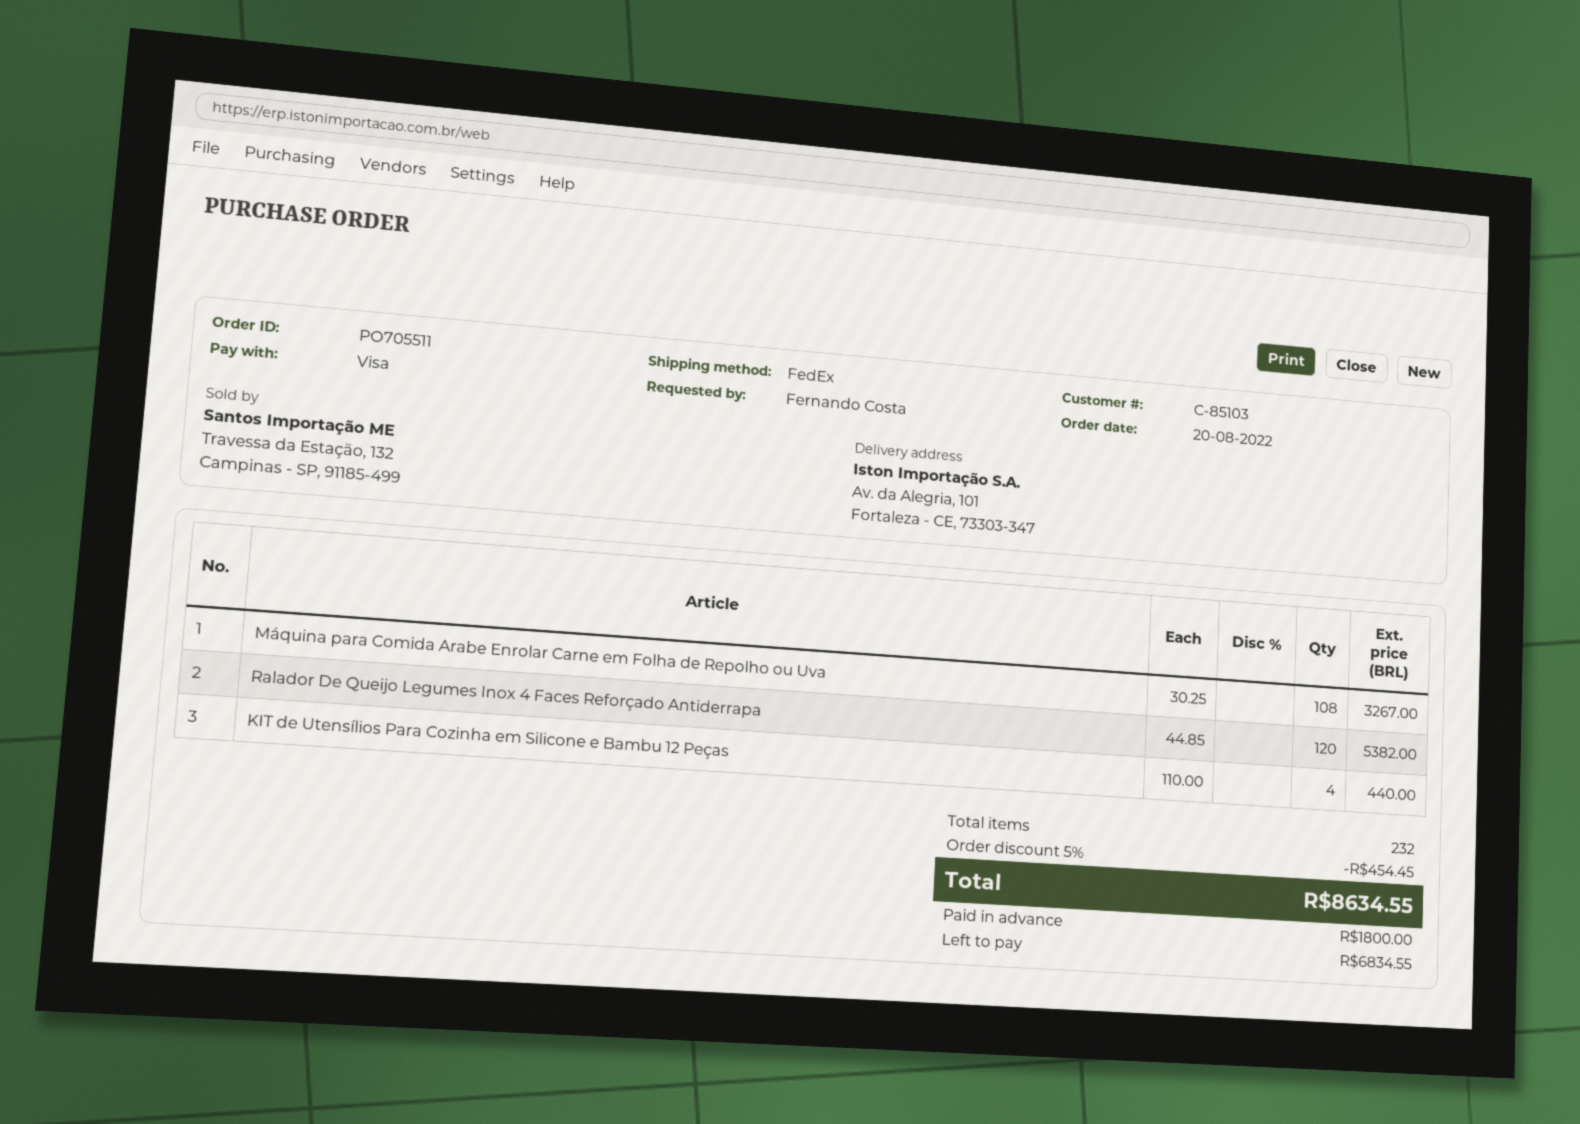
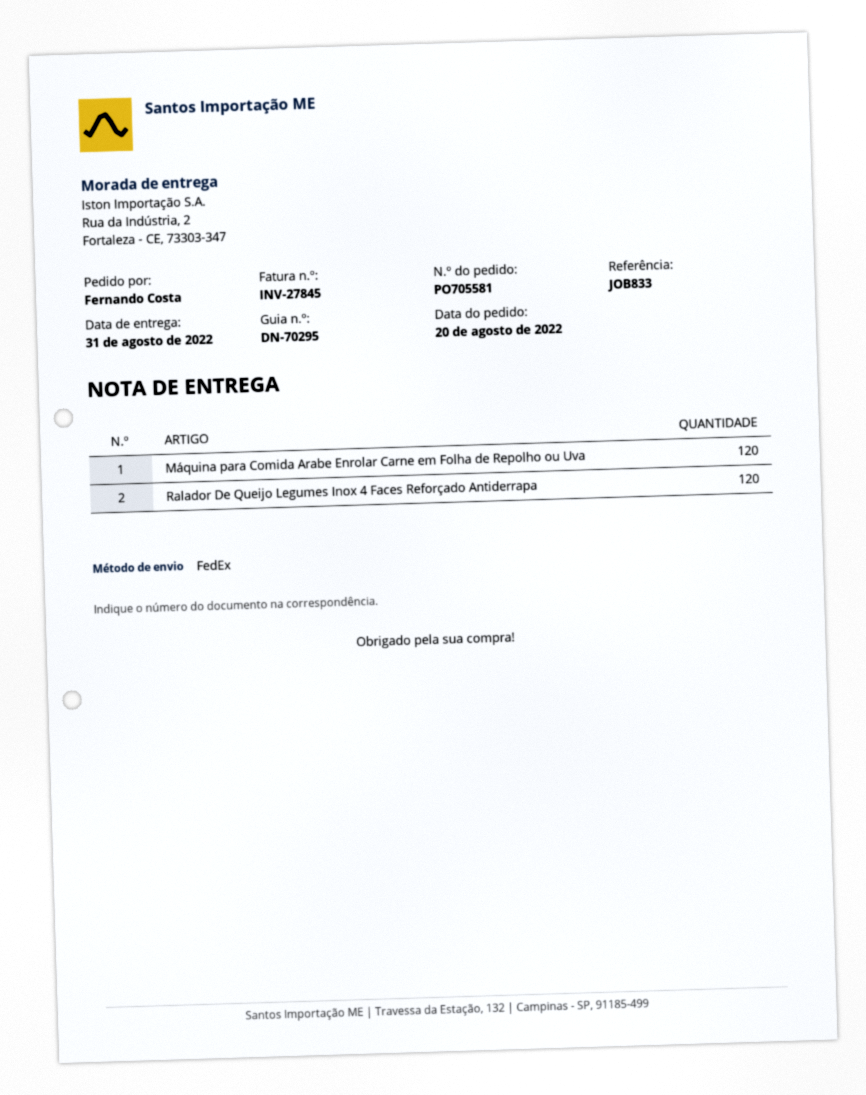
order number: PO705511 -> PO705581
ship to: Av. da Alegria, 101, Fortaleza - CE, 73303-347 -> Rua da Indústria, 2, Fortaleza - CE, 73303-347
Máquina para Comida Arabe Enrolar Carne em Folha de Repolho ou Uva: 108 -> 120
KIT de Utensílios Para Cozinha em Silicone e Bambu 12 Peças: 4 -> none

